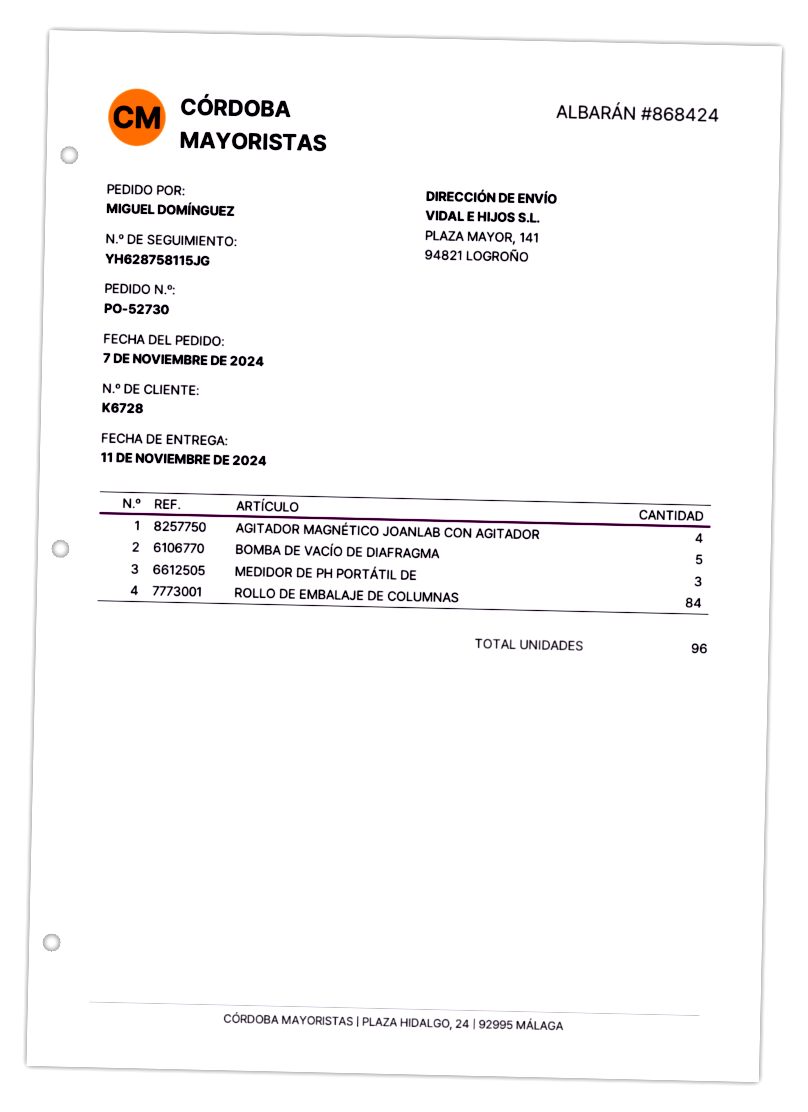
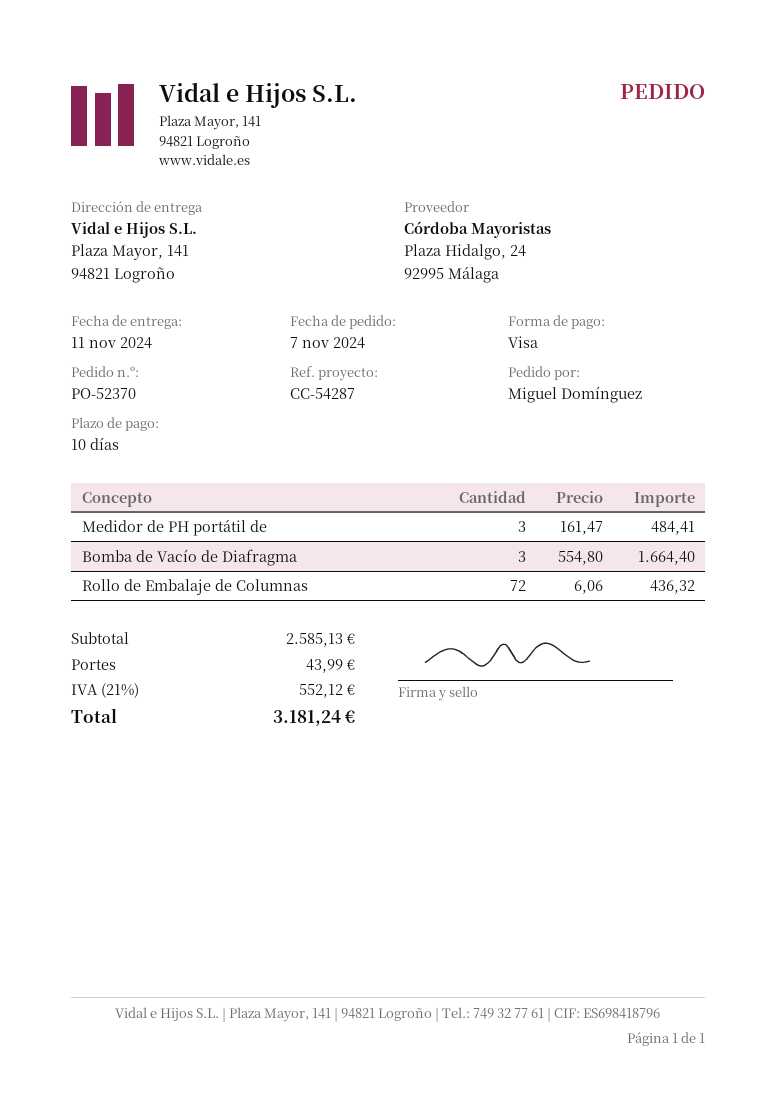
order number: PO-52730 -> PO-52370
AGITADOR MAGNÉTICO JOANLAB CON AGITADOR: 4 -> none
BOMBA DE VACÍO DE DIAFRAGMA: 5 -> 3
ROLLO DE EMBALAJE DE COLUMNAS: 84 -> 72

